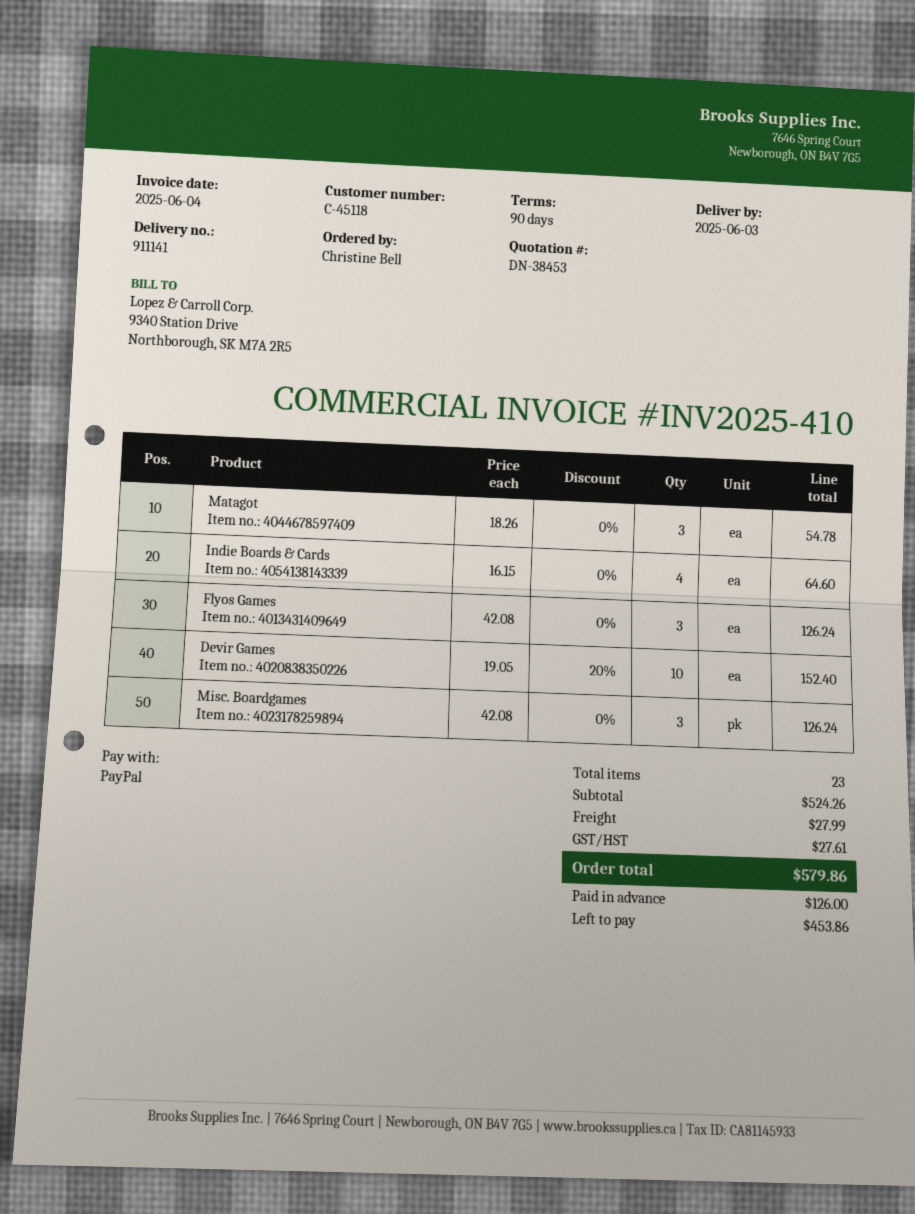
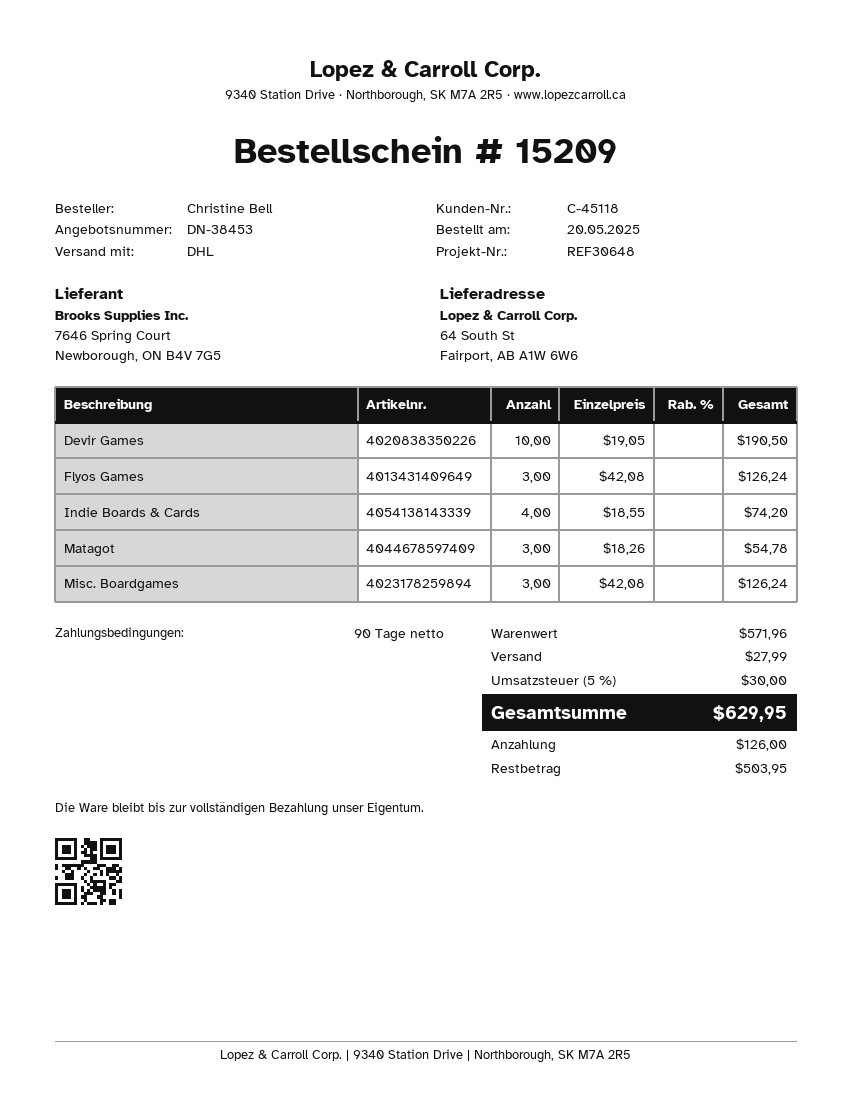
Indie Boards & Cards: 4 x 16.15 = 64.60 -> 4 x 18.55 = 74.20
Devir Games: 10 x 19.05 - 20% = 152.40 -> 10 x 19.05 = 190.50
subtotal: 524.26 -> 571.96
tax: 27.61 -> 30.00
total: 579.86 -> 629.95
balance: 453.86 -> 503.95

